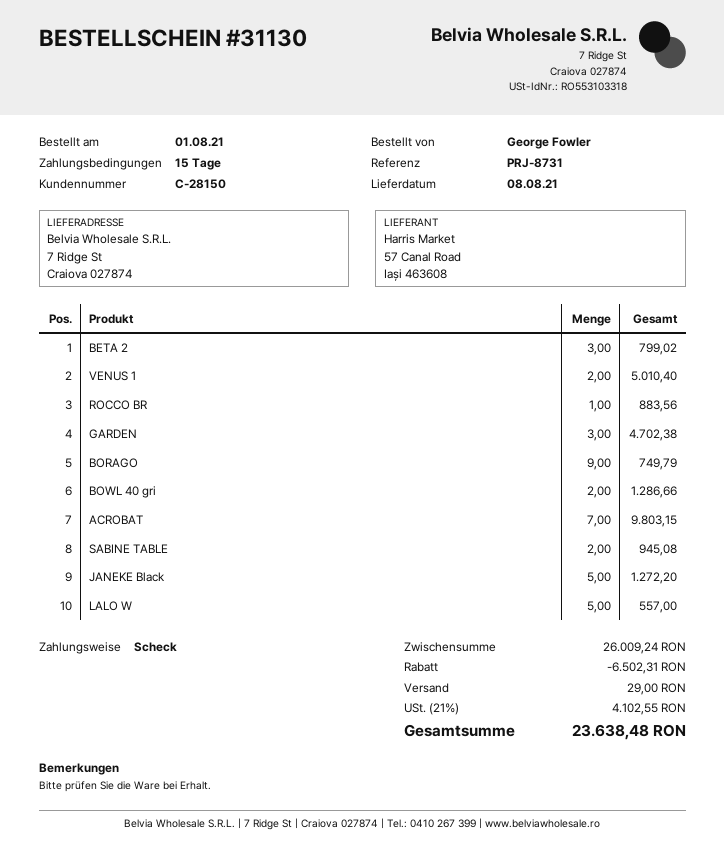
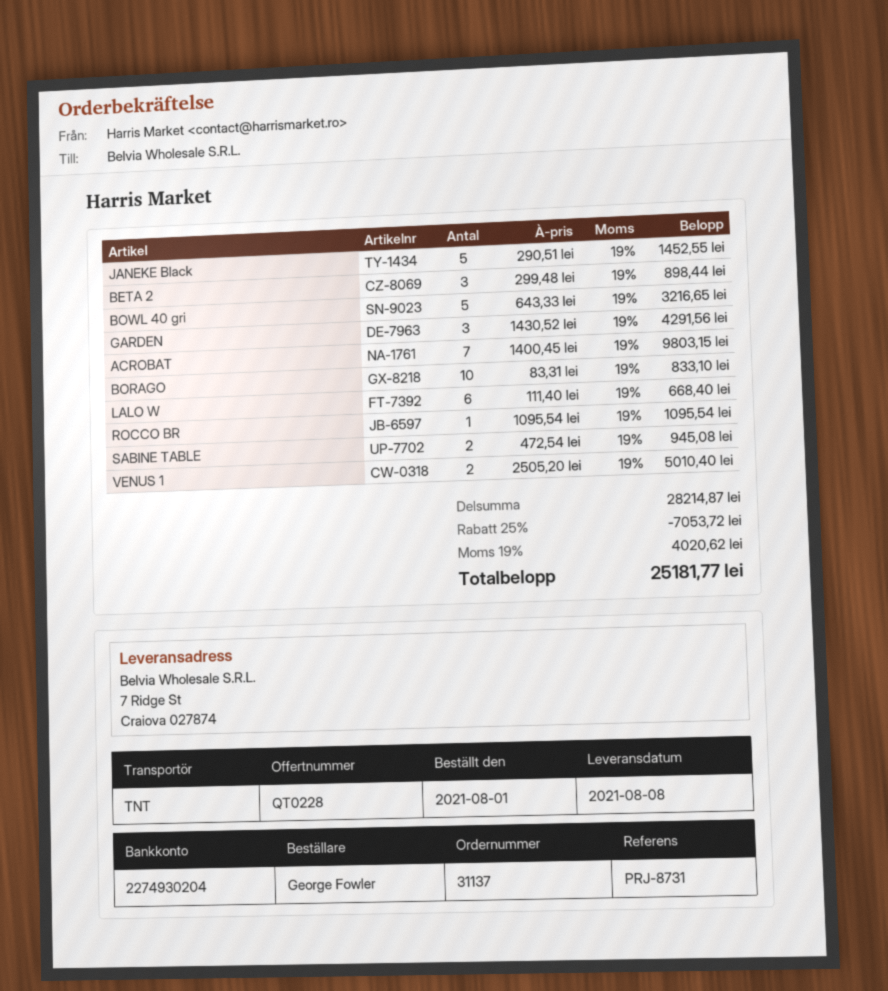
order number: 31130 -> 31137
BETA 2: 3 for 799.02 -> 3 for 898.44
ROCCO BR: 1 for 883.56 -> 1 for 1095.54
GARDEN: 3 for 4702.38 -> 3 for 4291.56
BORAGO: 9 for 749.79 -> 10 for 833.10
BOWL 40 gri: 2 for 1286.66 -> 5 for 3216.65
JANEKE Black: 5 for 1272.20 -> 5 for 1452.55
LALO W: 5 for 557.00 -> 6 for 668.40
subtotal: 26009.24 -> 28214.87
discount: 6502.31 -> 7053.72
shipping: 29.00 -> none
tax: 21% = 4102.55 -> 19% = 4020.62
total: 23638.48 -> 25181.77

